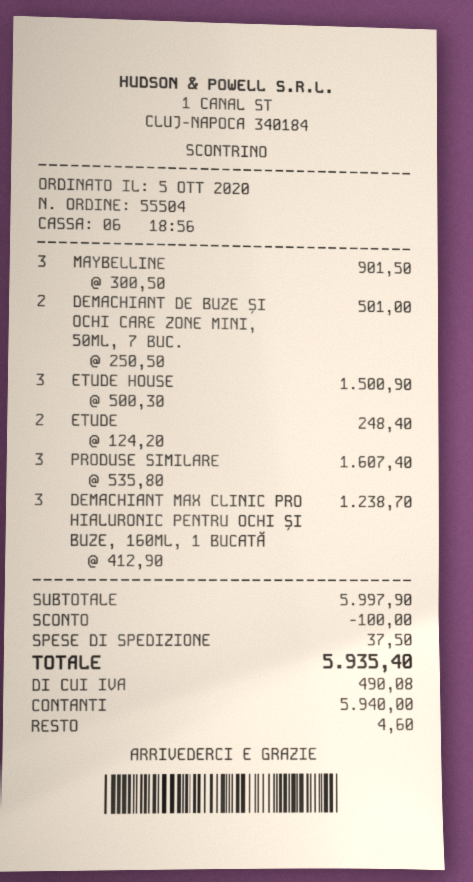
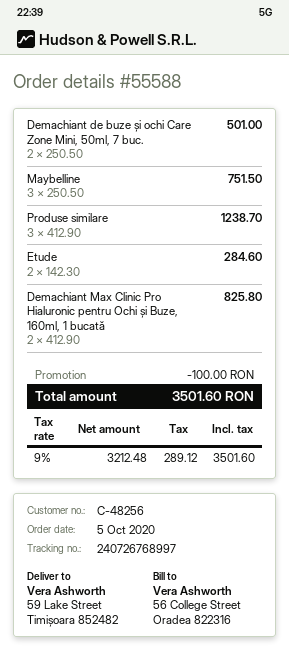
order number: 55504 -> 55588
MAYBELLINE: 3 x 300.50 = 901.50 -> 3 x 250.50 = 751.50
ETUDE HOUSE: 3 x 500.30 = 1500.90 -> none
ETUDE: 2 x 124.20 = 248.40 -> 2 x 142.30 = 284.60
PRODUSE SIMILARE: 3 x 535.80 = 1607.40 -> 3 x 412.90 = 1238.70
DEMACHIANT MAX CLINIC PRO HIALURONIC PENTRU OCHI ȘI BUZE, 160ML, 1 BUCATĂ: 3 x 412.90 = 1238.70 -> 2 x 412.90 = 825.80
shipping: 37.50 -> none
tax: 490.08 -> 289.12
total: 5935.40 -> 3501.60

